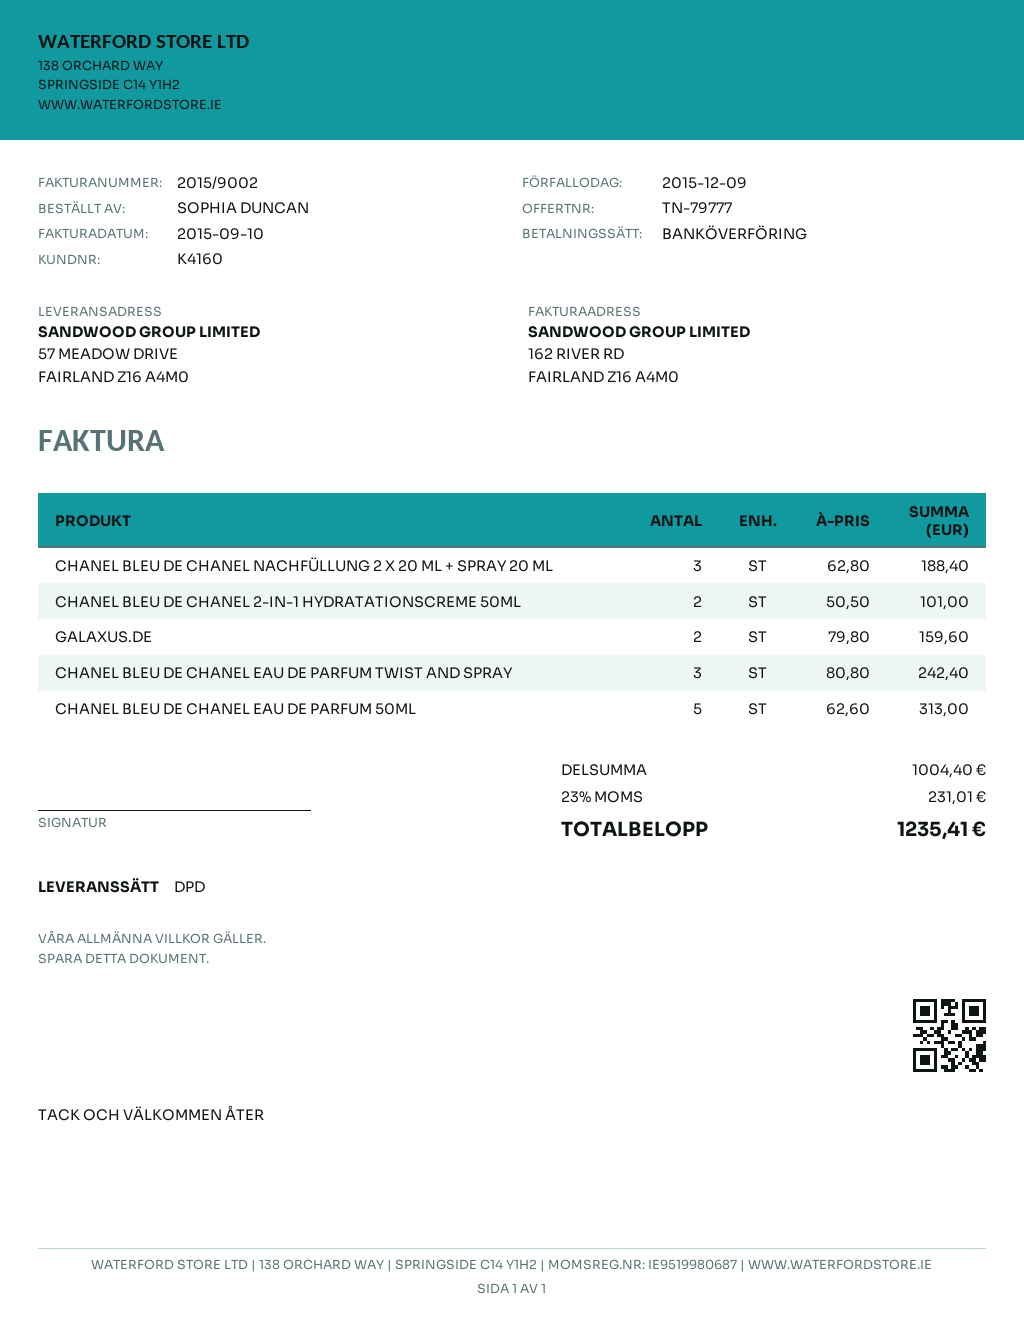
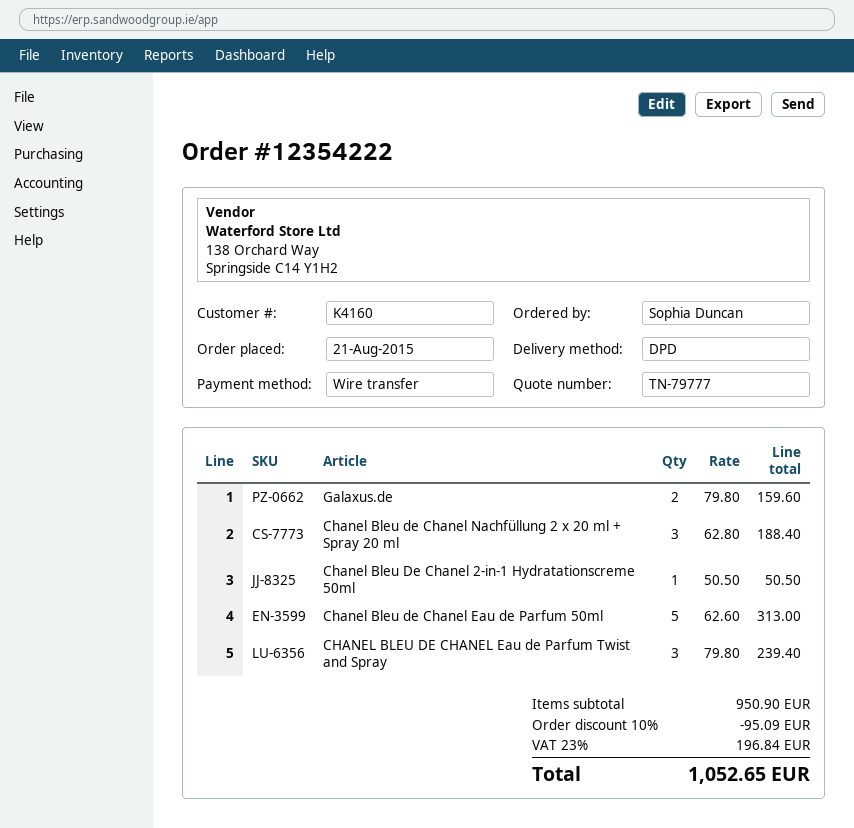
CHANEL BLEU DE CHANEL 2-IN-1 HYDRATATIONSCREME 50ML: 2 x 50.50 = 101.00 -> 1 x 50.50 = 50.50
CHANEL BLEU DE CHANEL EAU DE PARFUM TWIST AND SPRAY: 3 x 80.80 = 242.40 -> 3 x 79.80 = 239.40
subtotal: 1004.40 -> 950.90
discount: none -> 10% = 95.09
tax: 23% = 231.01 -> 23% = 196.84
total: 1235.41 -> 1052.65

